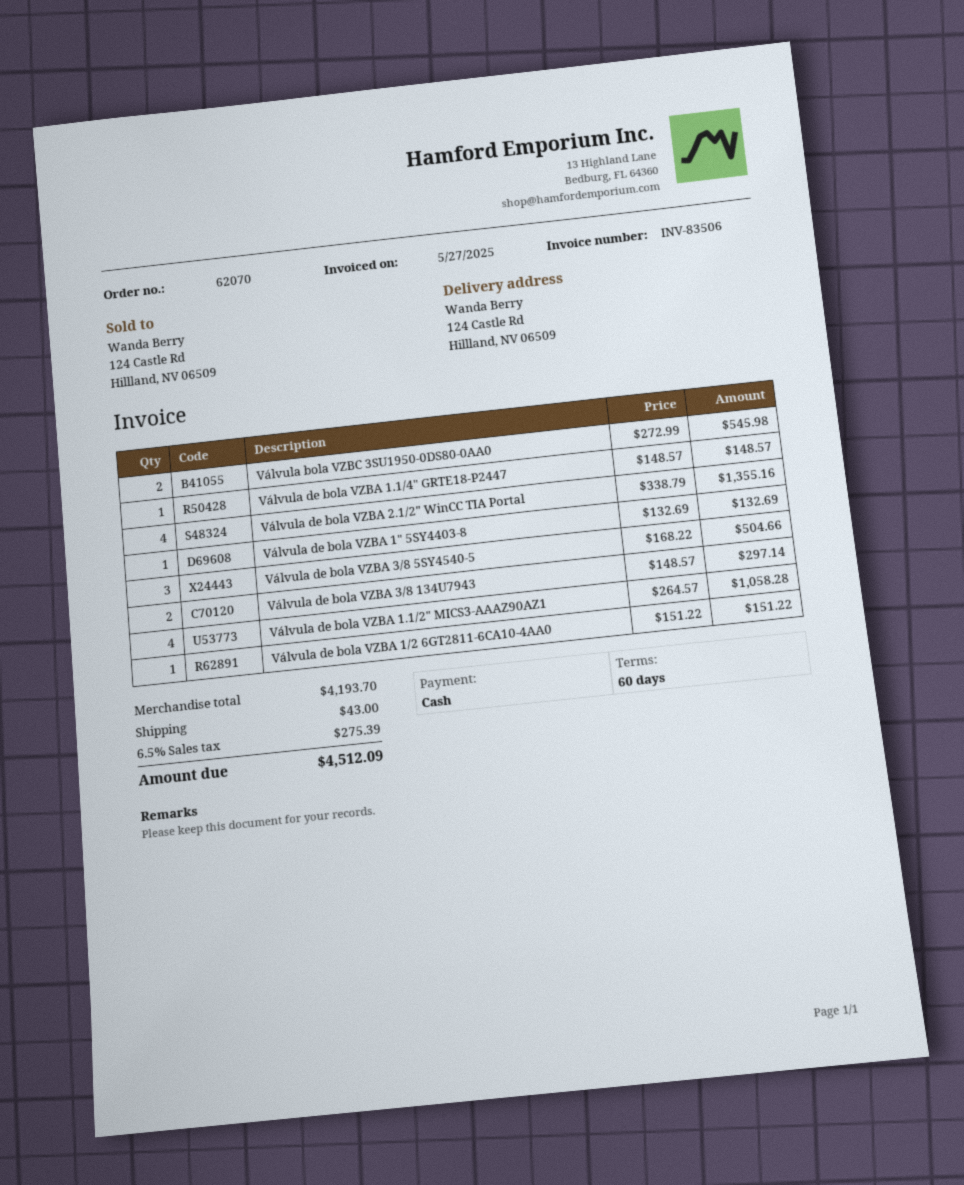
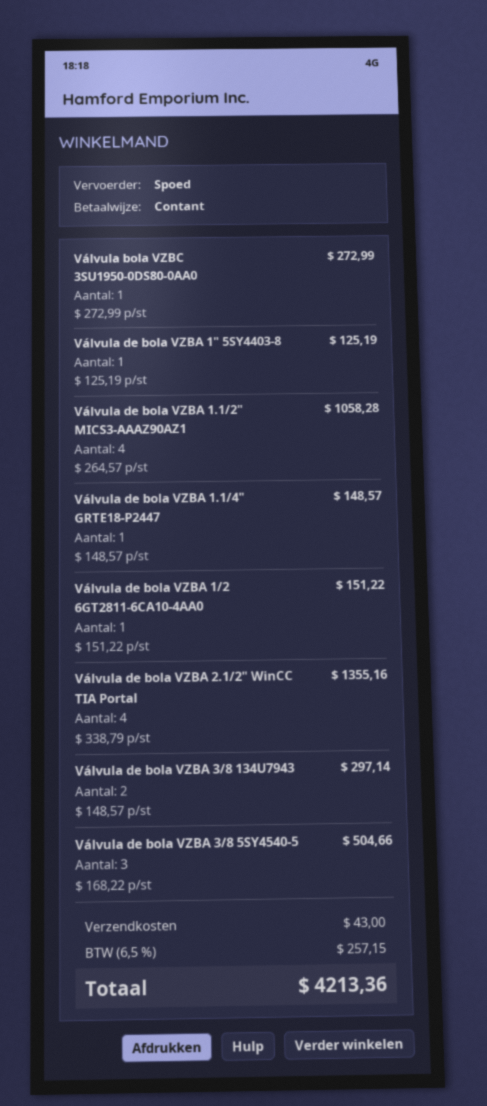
Válvula bola VZBC 3SU1950-0DS80-0AA0: 2 x 272.99 = 545.98 -> 1 x 272.99 = 272.99
Válvula de bola VZBA 1" 5SY4403-8: 1 x 132.69 = 132.69 -> 1 x 125.19 = 125.19
tax: 6.5% = 275.39 -> 6.5% = 257.15
total: 4512.09 -> 4213.36

